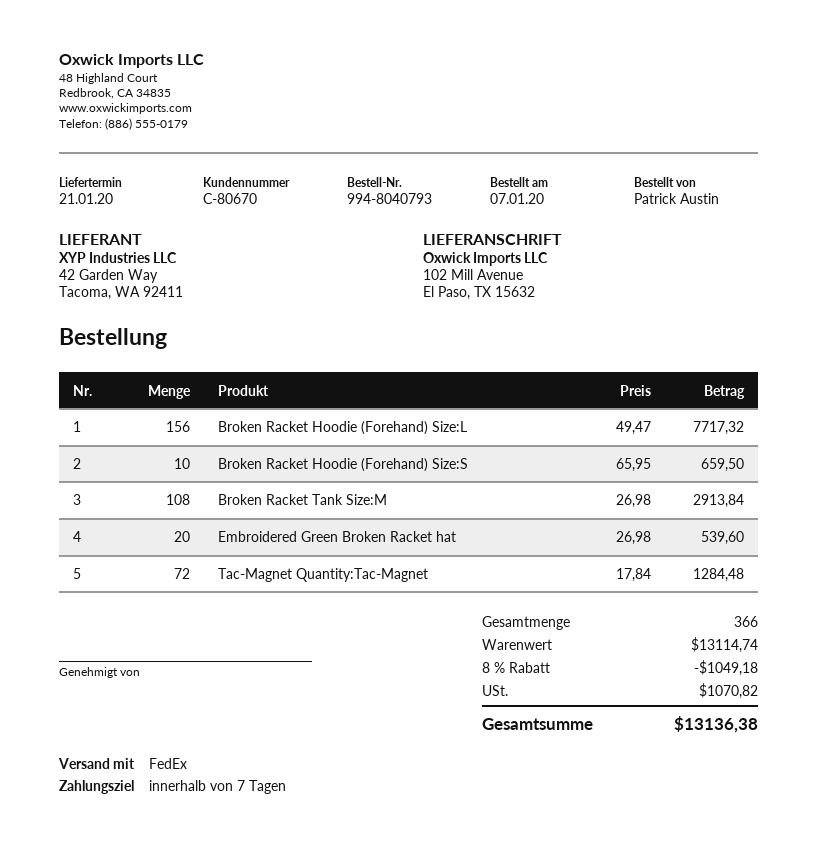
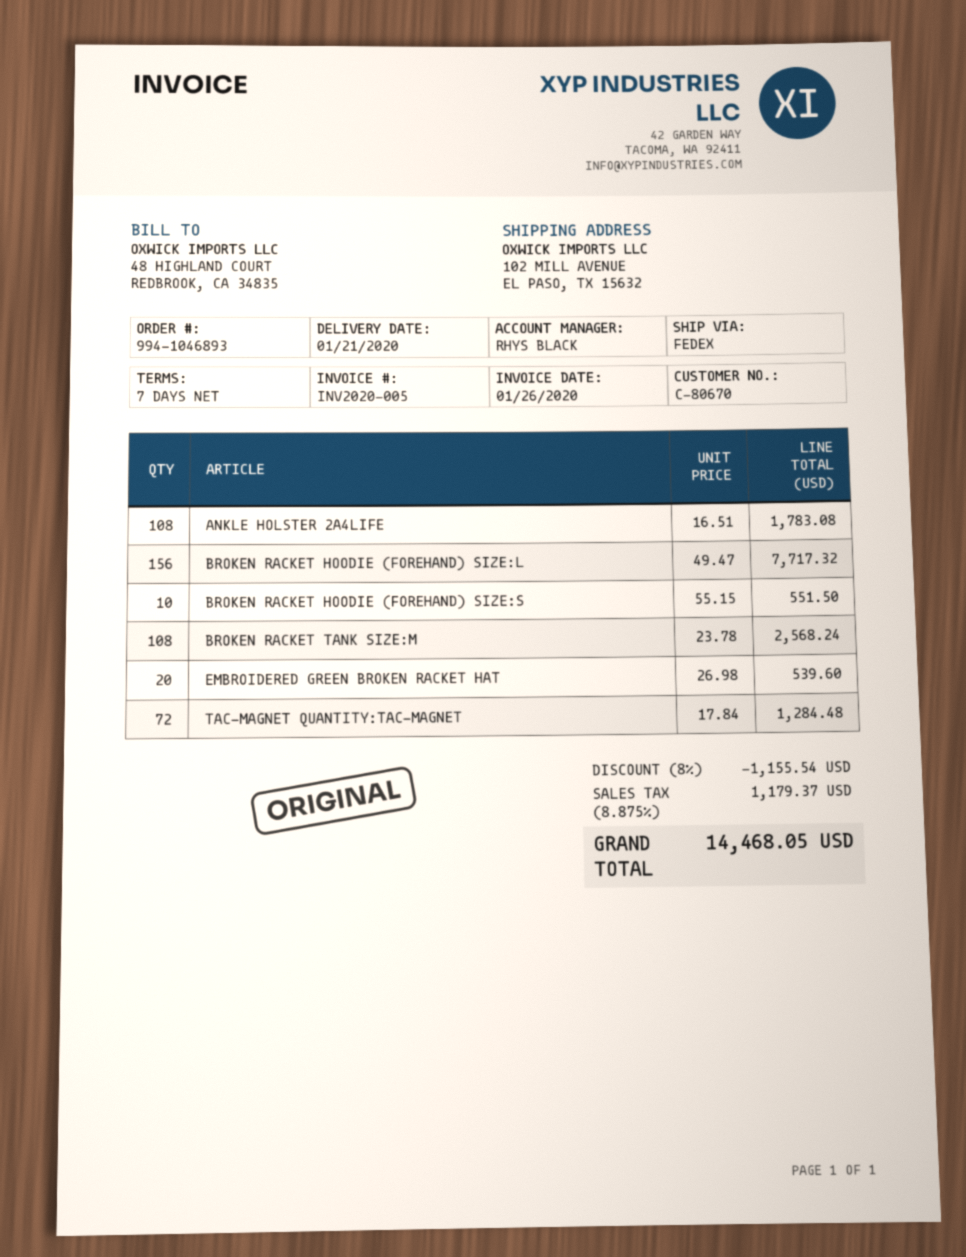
order number: 994-8040793 -> 994-1046893
Broken Racket Hoodie (Forehand) Size:S: 10 x 65.95 = 659.50 -> 10 x 55.15 = 551.50
Broken Racket Tank Size:M: 108 x 26.98 = 2913.84 -> 108 x 23.78 = 2568.24
ANKLE HOLSTER 2A4LIFE: none -> 108 x 16.51 = 1783.08
discount: 8% = 1049.18 -> 8% = 1155.54
tax: 1070.82 -> 1179.37
total: 13136.38 -> 14468.05

